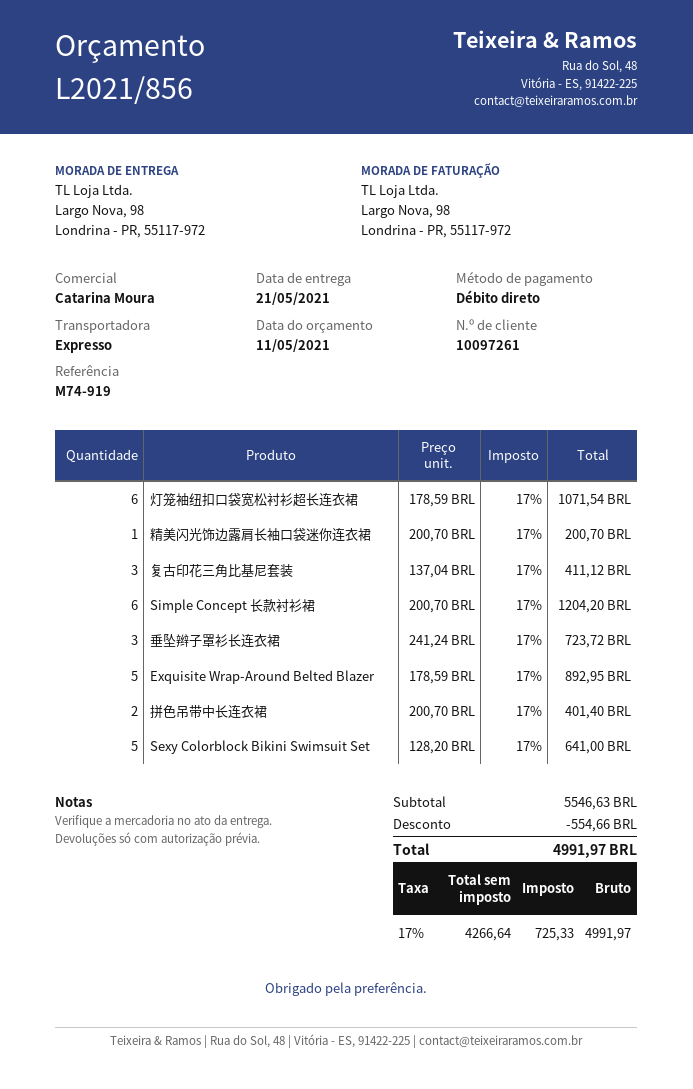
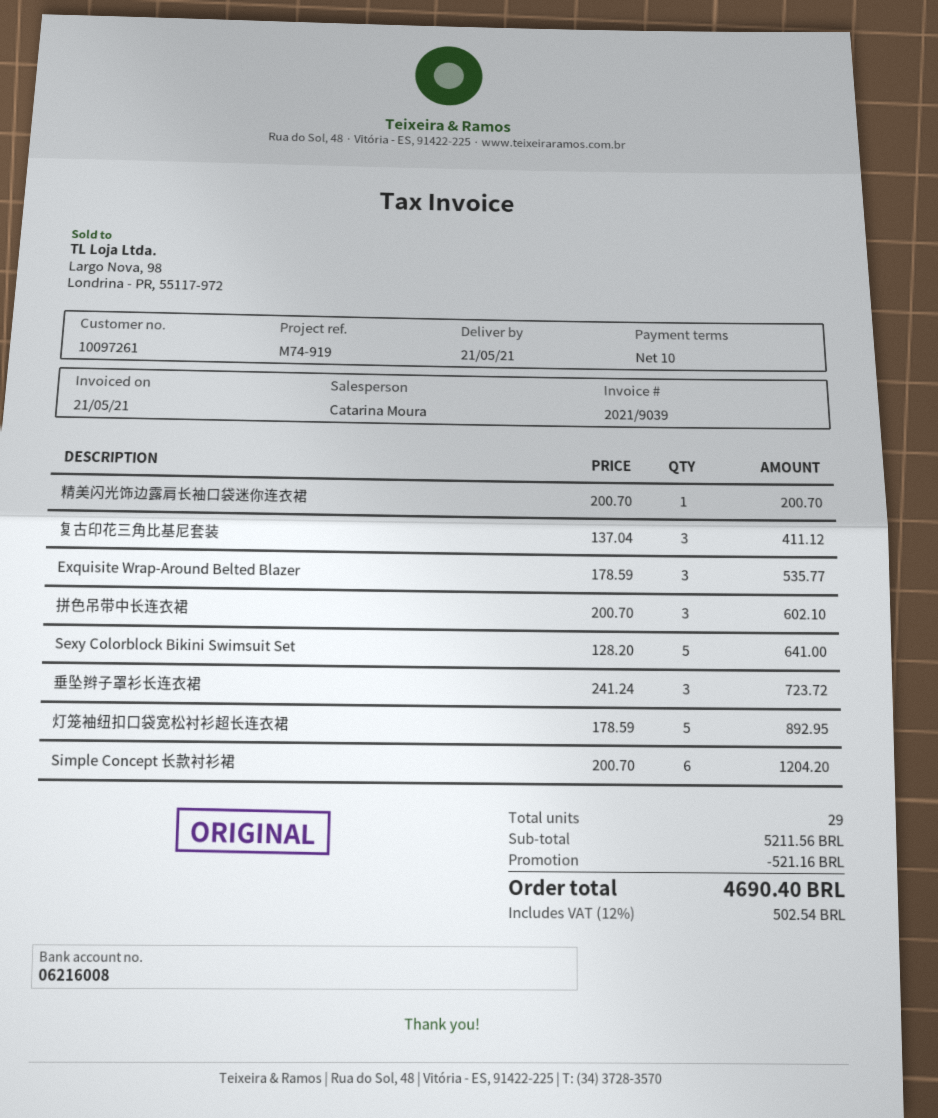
灯笼袖纽扣口袋宽松衬衫超长连衣裙: 6 x 178.59 = 1071.54 -> 5 x 178.59 = 892.95
Exquisite Wrap-Around Belted Blazer: 5 x 178.59 = 892.95 -> 3 x 178.59 = 535.77
拼色吊带中长连衣裙: 2 x 200.70 = 401.40 -> 3 x 200.70 = 602.10
subtotal: 5546.63 -> 5211.56
discount: 554.66 -> 521.16
tax: 17% = 725.33 -> 12% = 502.54
total: 4991.97 -> 4690.40

